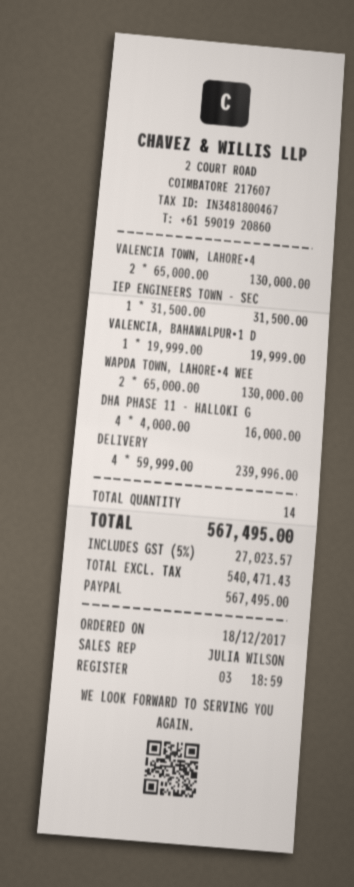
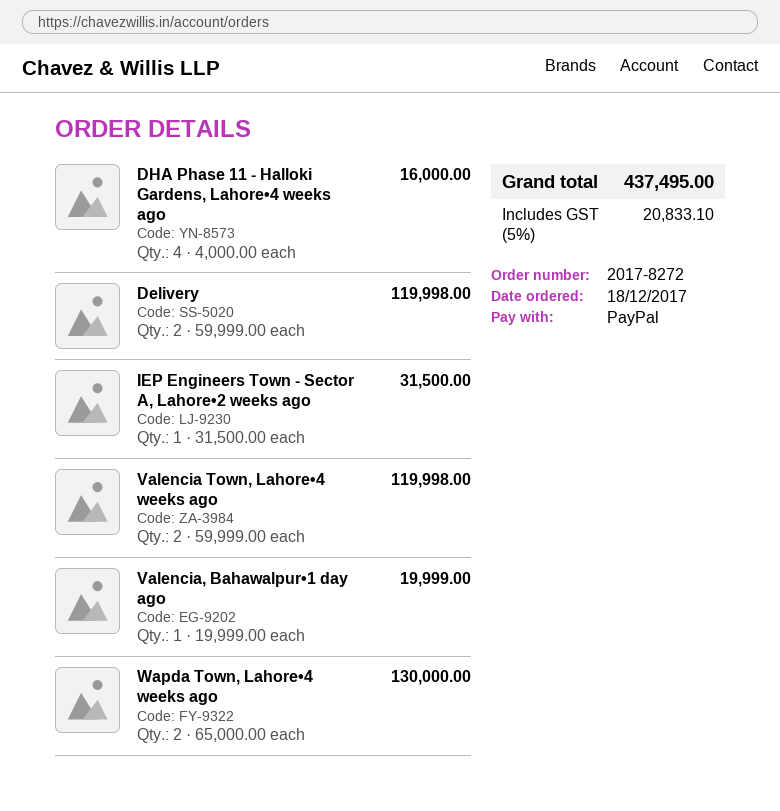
VALENCIA TOWN, LAHORE•4: 2 x 65000.00 = 130000.00 -> 2 x 59999.00 = 119998.00
DELIVERY: 4 x 59999.00 = 239996.00 -> 2 x 59999.00 = 119998.00
tax: 5% = 27023.57 -> 5% = 20833.10
total: 567495.00 -> 437495.00

